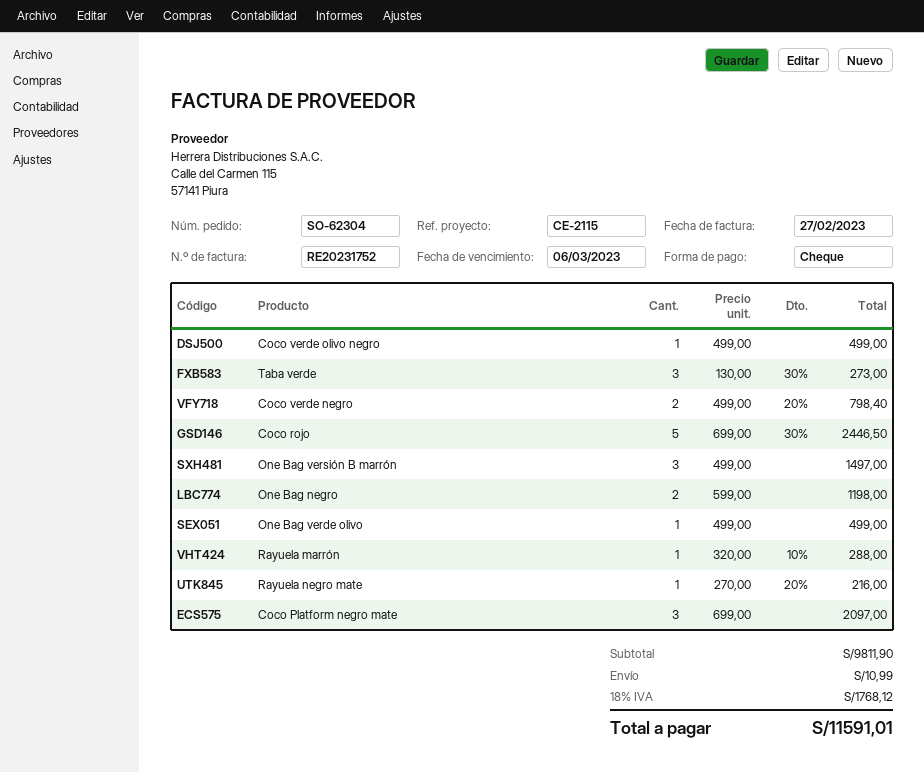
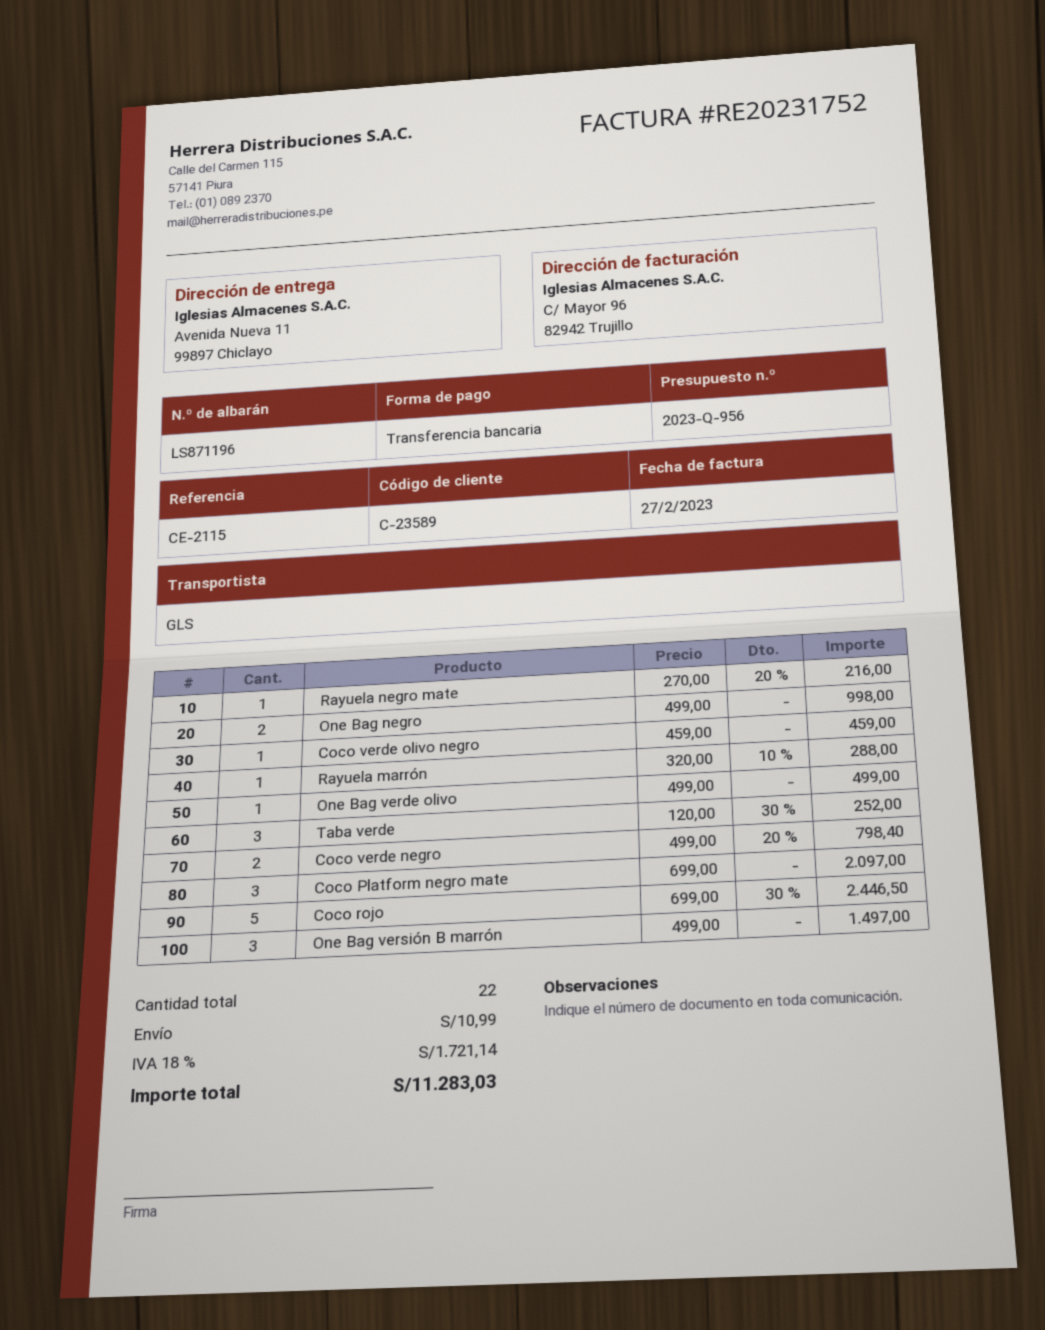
payment method: cheque -> bank transfer
Coco verde olivo negro: 1 x 499.00 = 499.00 -> 1 x 459.00 = 459.00
Taba verde: 3 x 130.00 - 30% = 273.00 -> 3 x 120.00 - 30% = 252.00
One Bag negro: 2 x 599.00 = 1198.00 -> 2 x 499.00 = 998.00
tax: 18% = 1768.12 -> 18% = 1721.14
total: 11591.01 -> 11283.03

